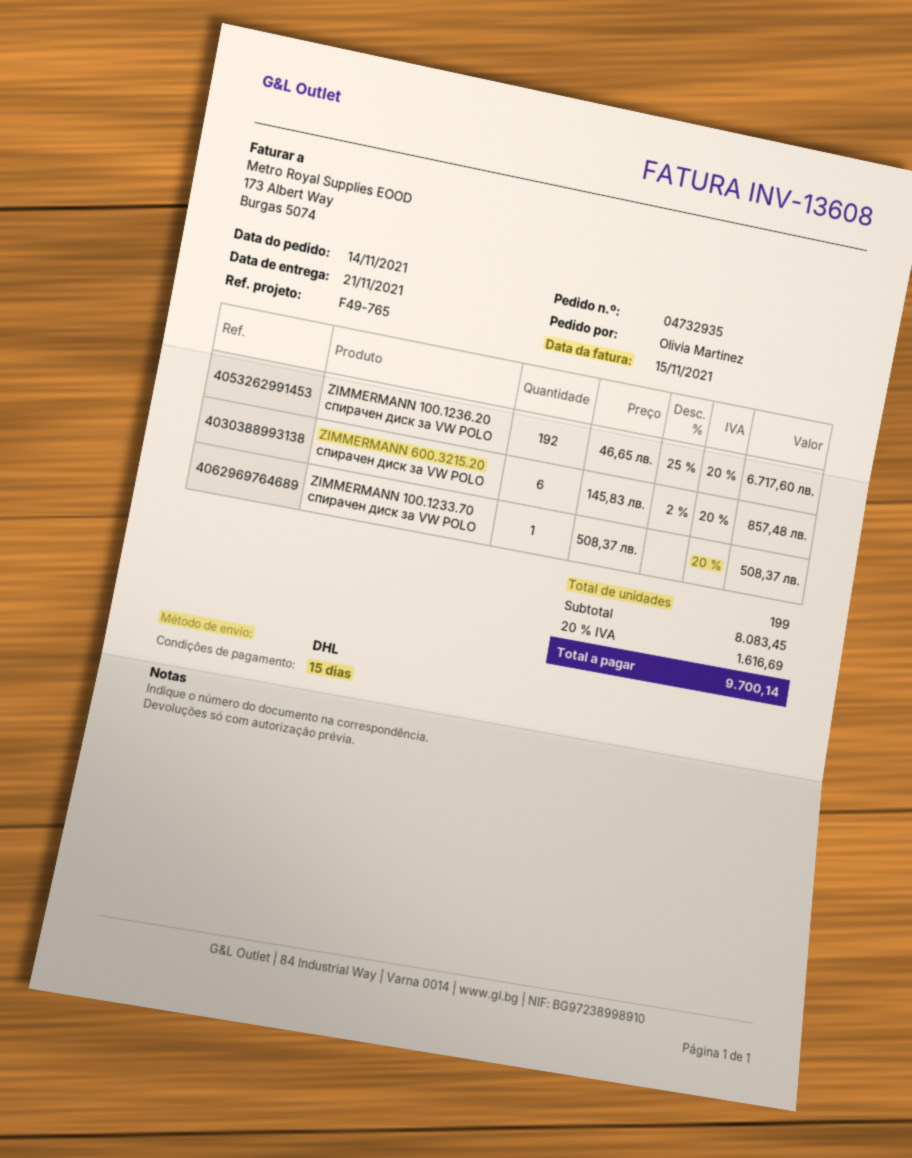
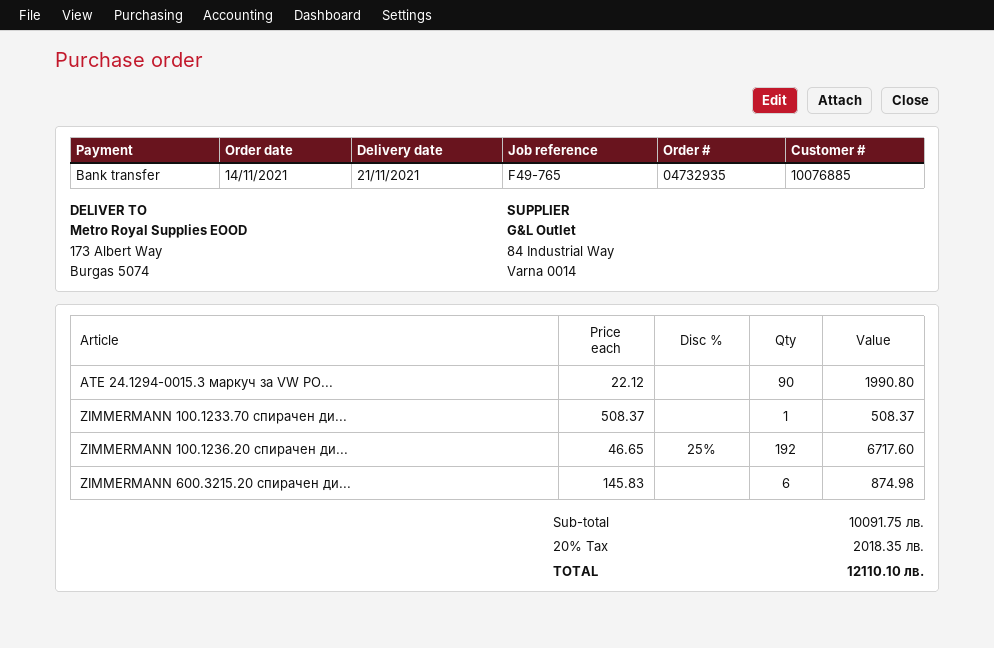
ZIMMERMANN 600.3215.20 спирачен диск за VW POLO: 6 x 145.83 - 2% = 857.48 -> 6 x 145.83 = 874.98
ATE 24.1294-0015.3 маркуч за VW PO...: none -> 90 x 22.12 = 1990.80
subtotal: 8083.45 -> 10091.75
tax: 20% = 1616.69 -> 20% = 2018.35
total: 9700.14 -> 12110.10

